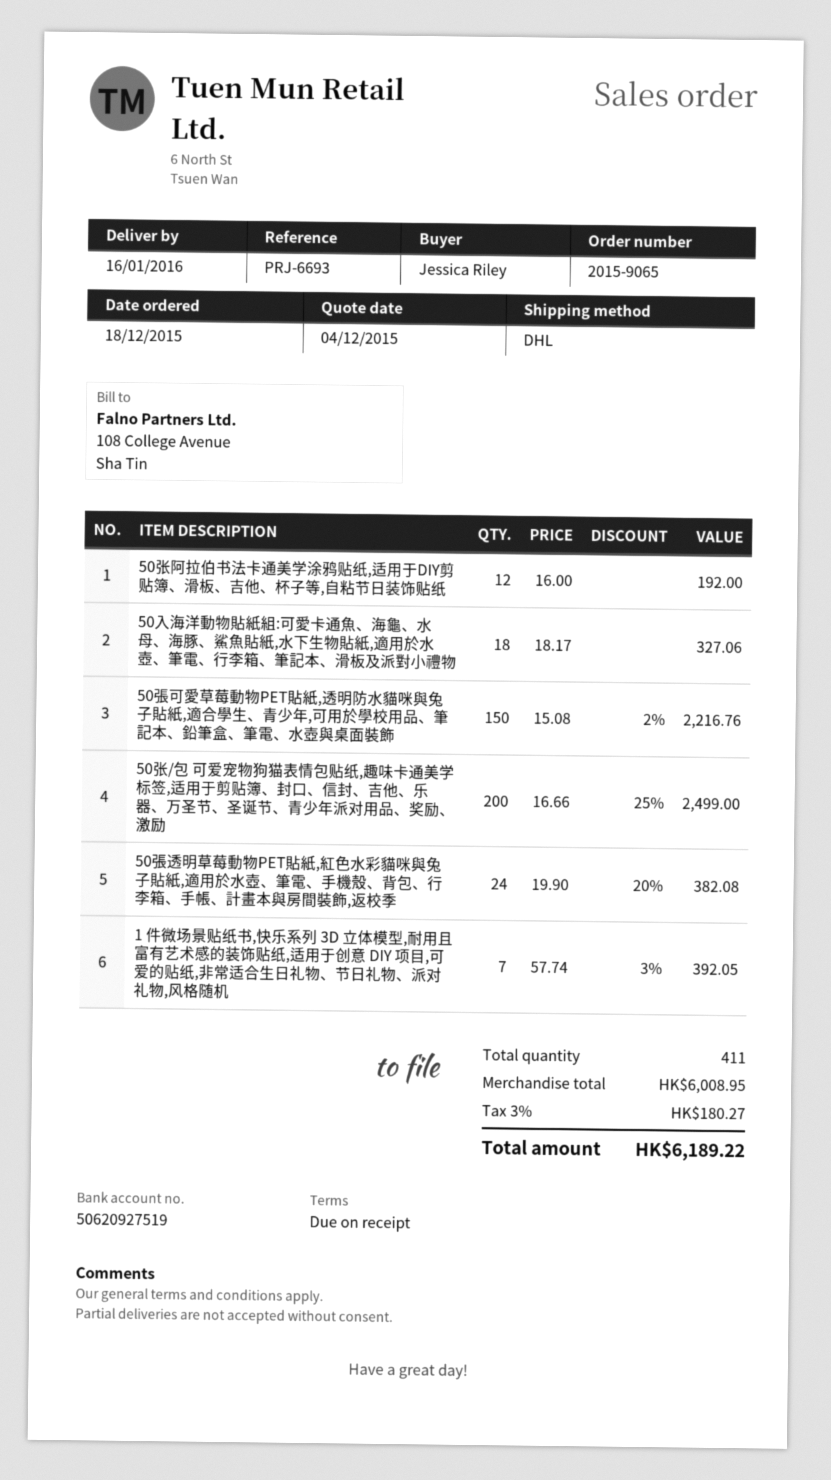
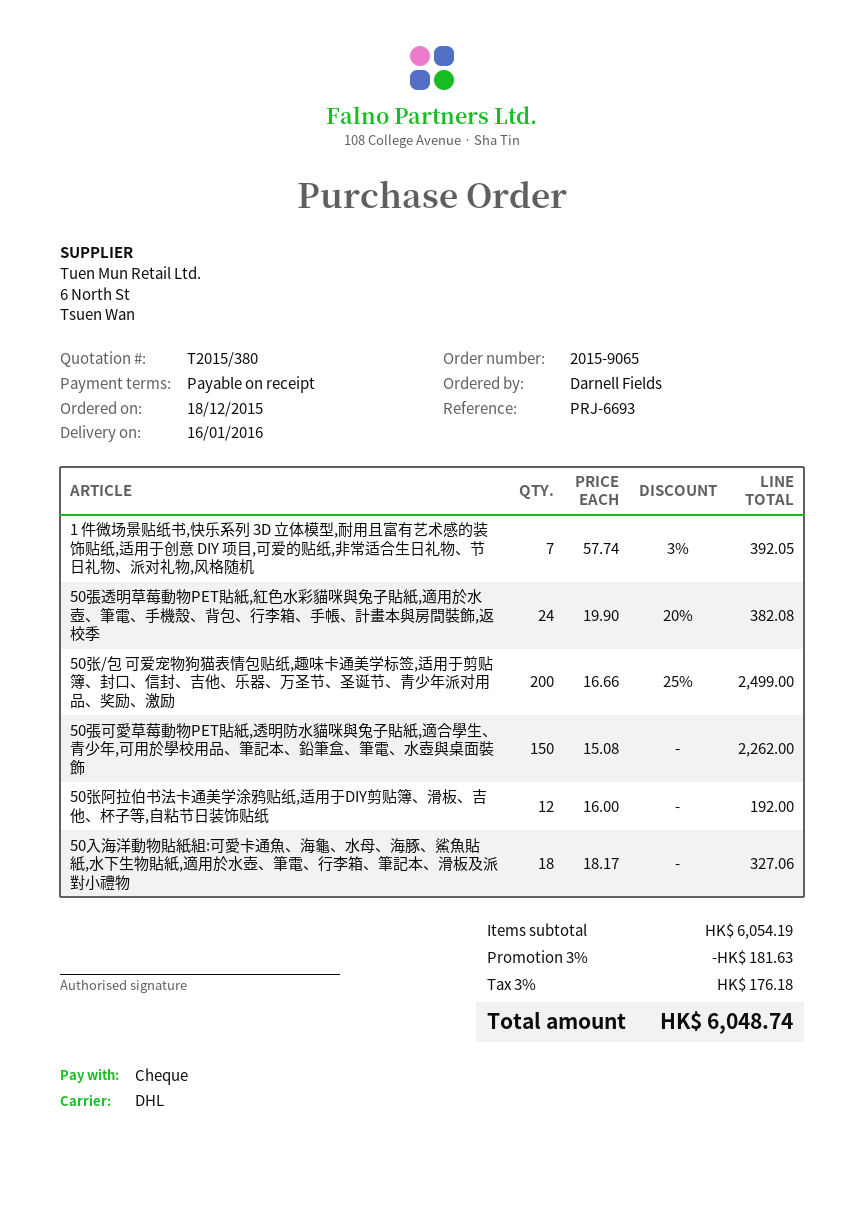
ordered by: Jessica Riley -> Darnell Fields
50張可愛草莓動物PET貼紙,透明防水貓咪與兔子貼紙,適合學生、青少年,可用於學校用品、筆記本、鉛筆盒、筆電、水壺與桌面裝飾: 150 x 15.08 - 2% = 2216.76 -> 150 x 15.08 = 2262.00
subtotal: 6008.95 -> 6054.19
discount: none -> 3% = 181.63
tax: 3% = 180.27 -> 3% = 176.18
total: 6189.22 -> 6048.74

